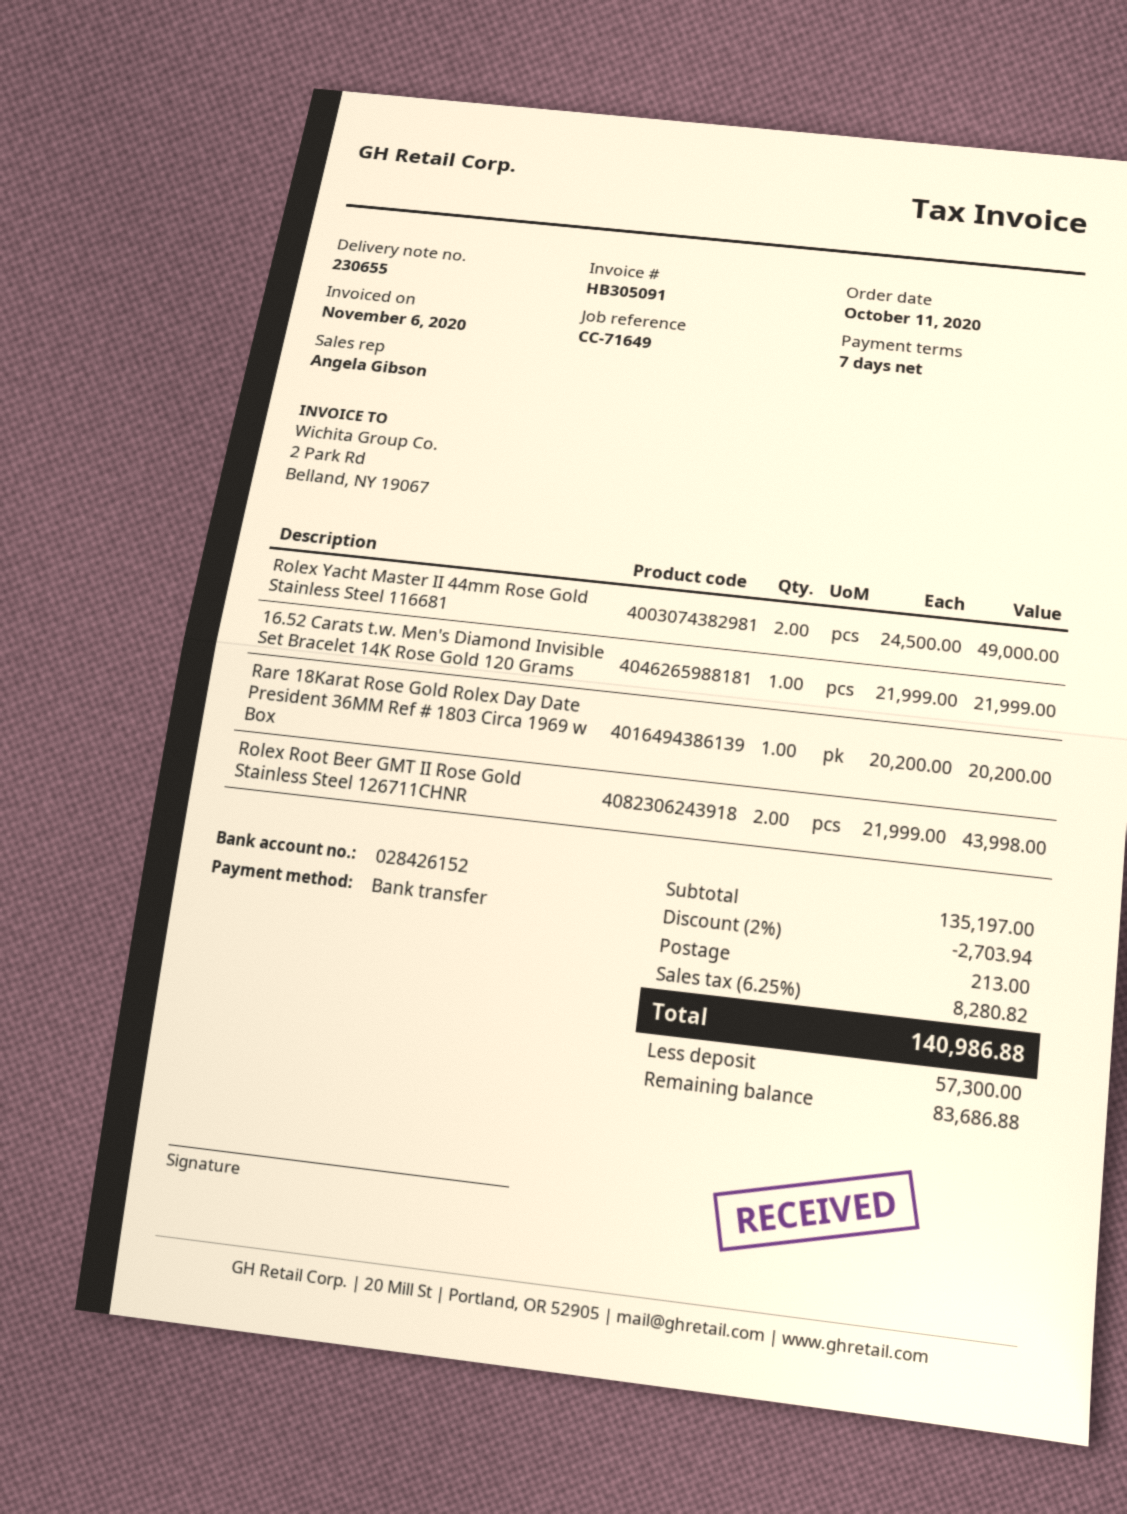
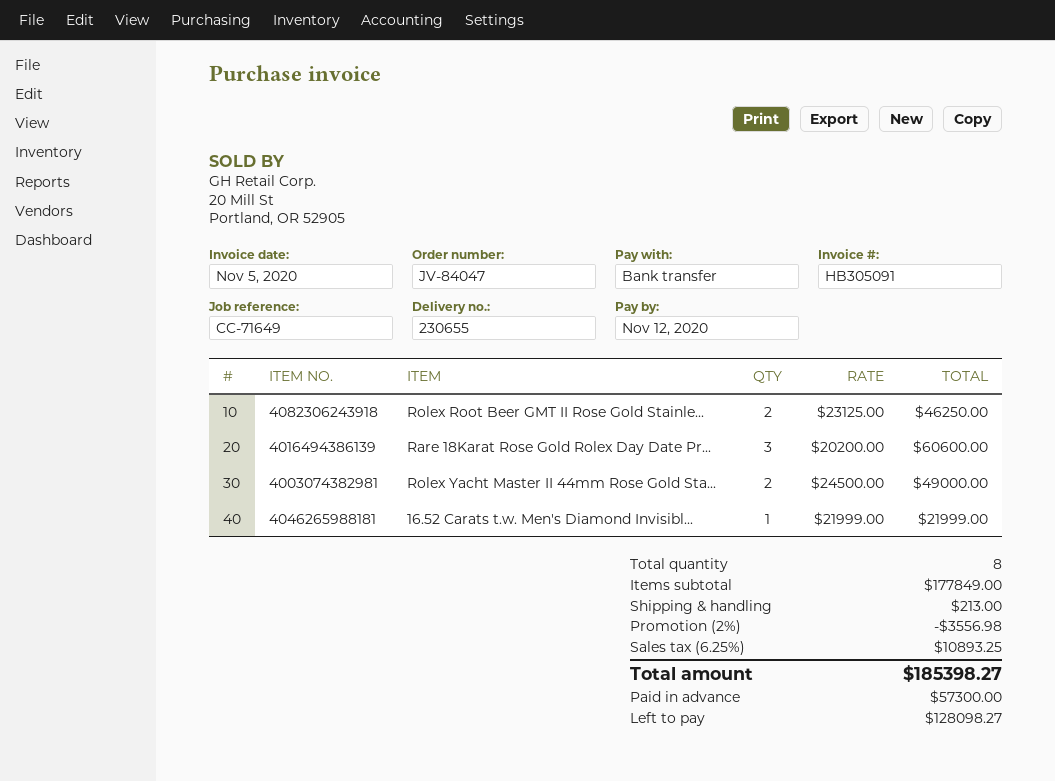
invoice date: 2020-11-06 -> 2020-11-05
Rare 18Karat Rose Gold Rolex Day Date President 36MM Ref # 1803 Circa 1969 w Box: 1 x 20200.00 = 20200.00 -> 3 x 20200.00 = 60600.00
Rolex Root Beer GMT II Rose Gold Stainless Steel 126711CHNR: 2 x 21999.00 = 43998.00 -> 2 x 23125.00 = 46250.00
subtotal: 135197.00 -> 177849.00
discount: 2% = 2703.94 -> 2% = 3556.98
tax: 6.25% = 8280.82 -> 6.25% = 10893.25
total: 140986.88 -> 185398.27
balance: 83686.88 -> 128098.27

